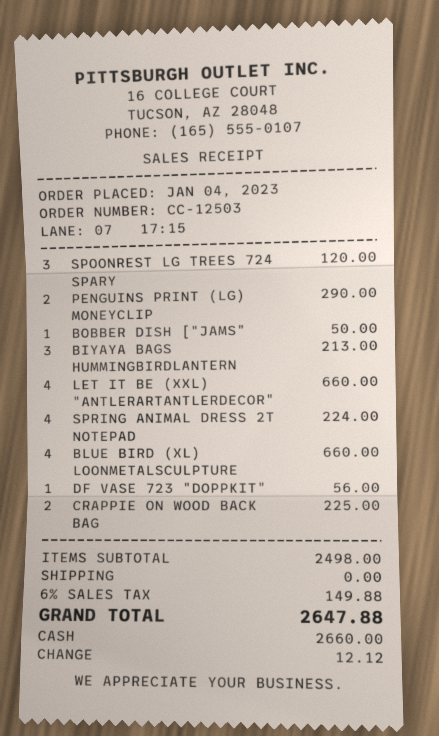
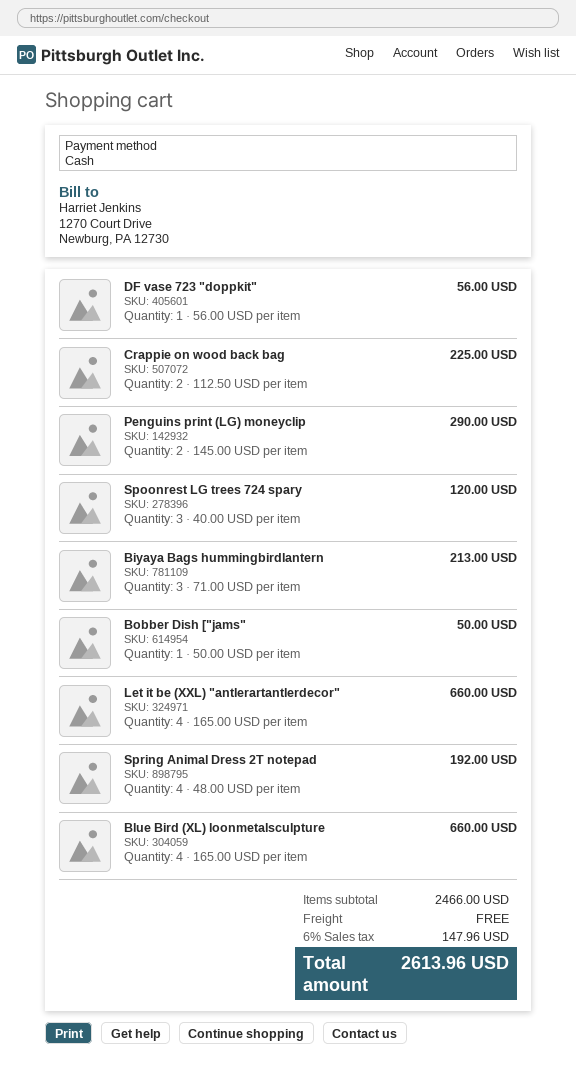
SPRING ANIMAL DRESS 2T NOTEPAD: 4 for 224.00 -> 4 for 192.00
subtotal: 2498.00 -> 2466.00
tax: 6% = 149.88 -> 6% = 147.96
total: 2647.88 -> 2613.96

